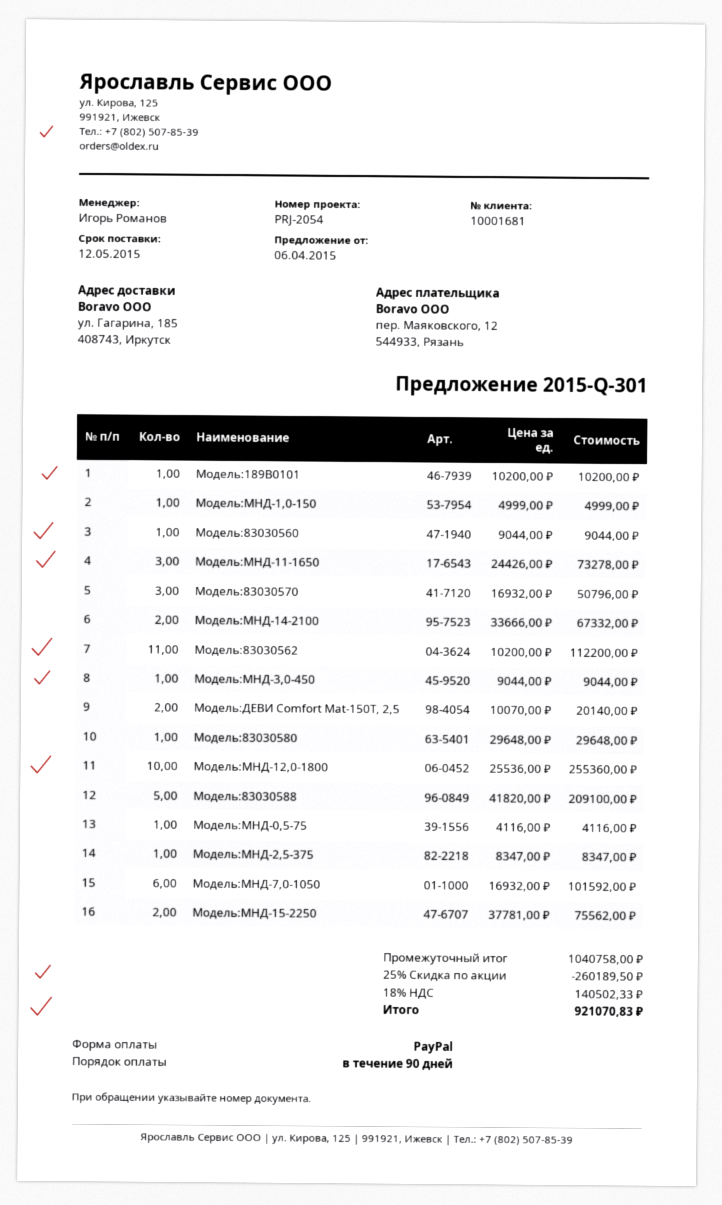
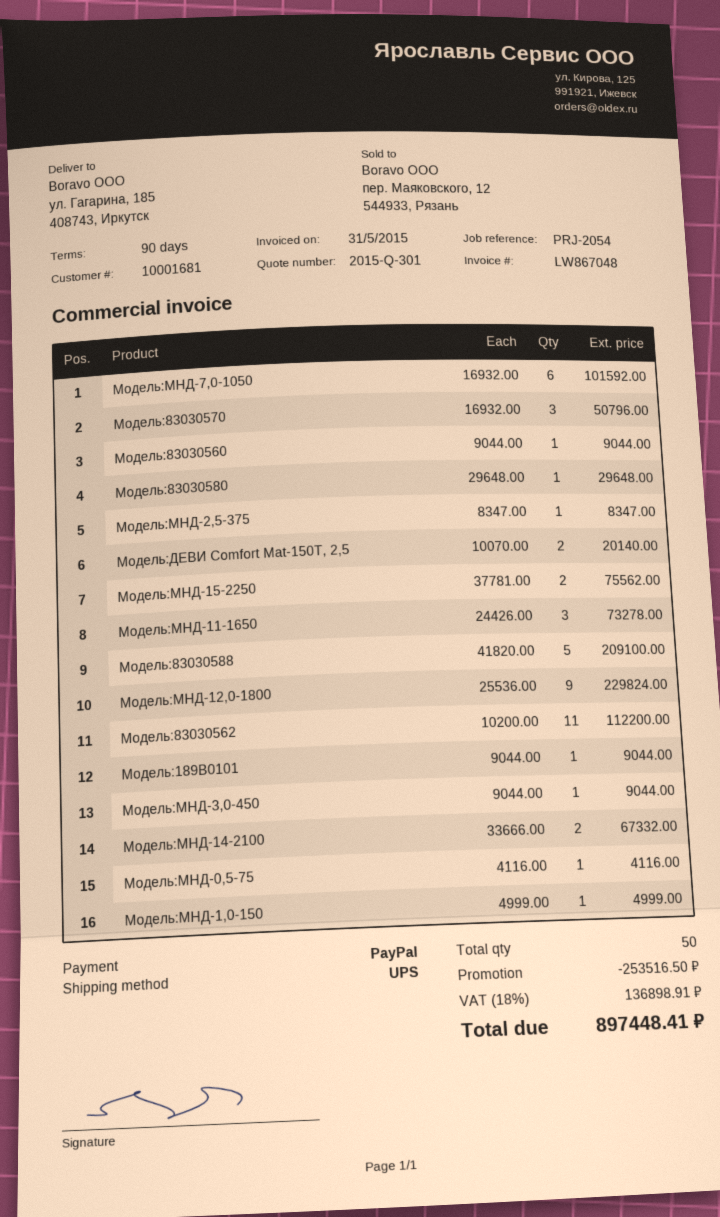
Модель:189B0101: 1 x 10200.00 = 10200.00 -> 1 x 9044.00 = 9044.00
Модель:МНД-12,0-1800: 10 x 25536.00 = 255360.00 -> 9 x 25536.00 = 229824.00
discount: 260189.50 -> 253516.50
tax: 18% = 140502.33 -> 18% = 136898.91
total: 921070.83 -> 897448.41

